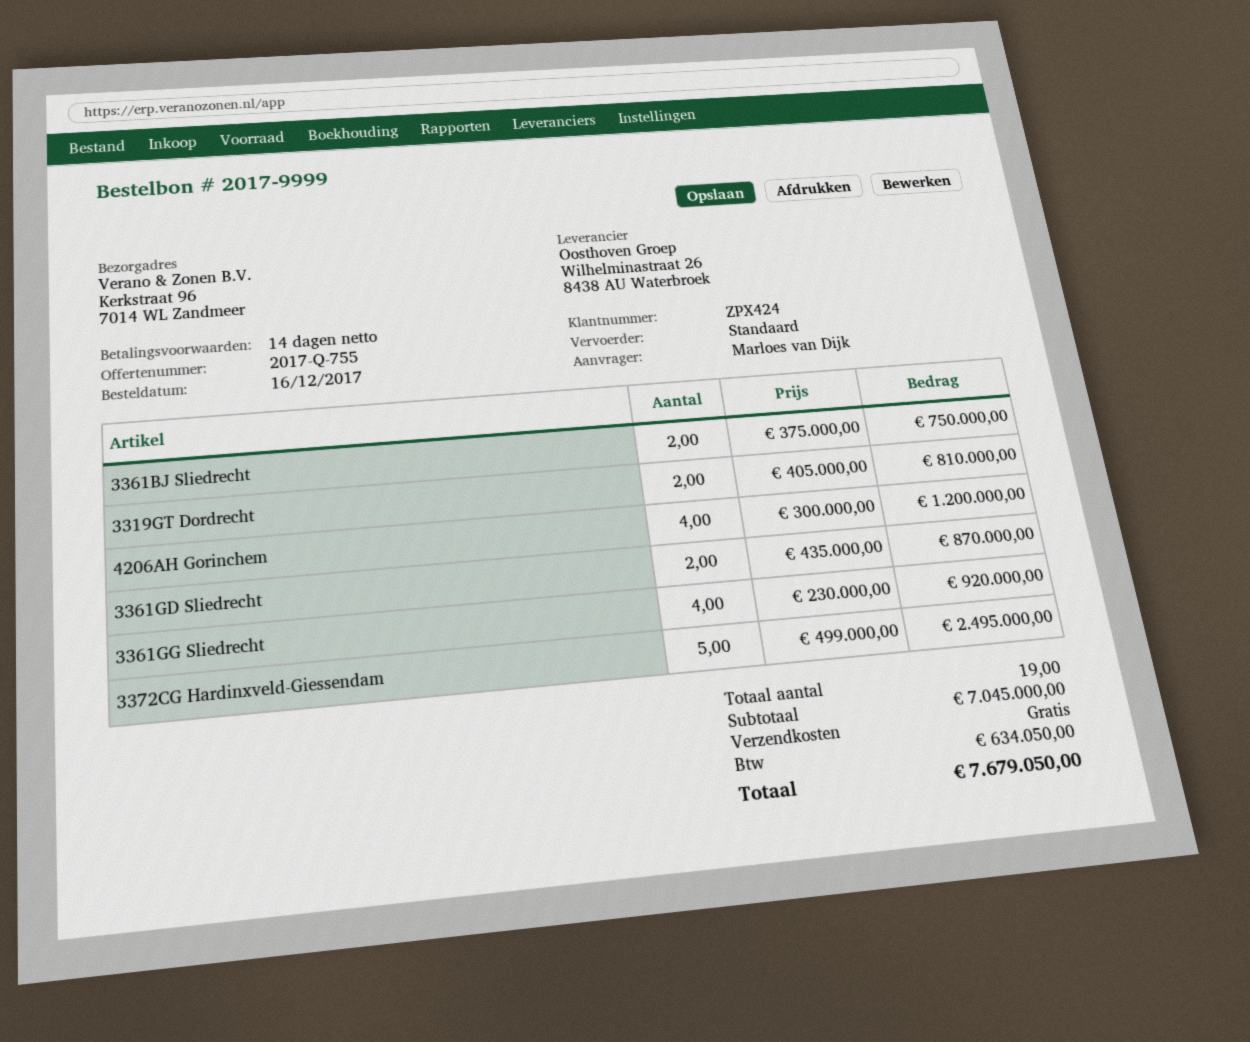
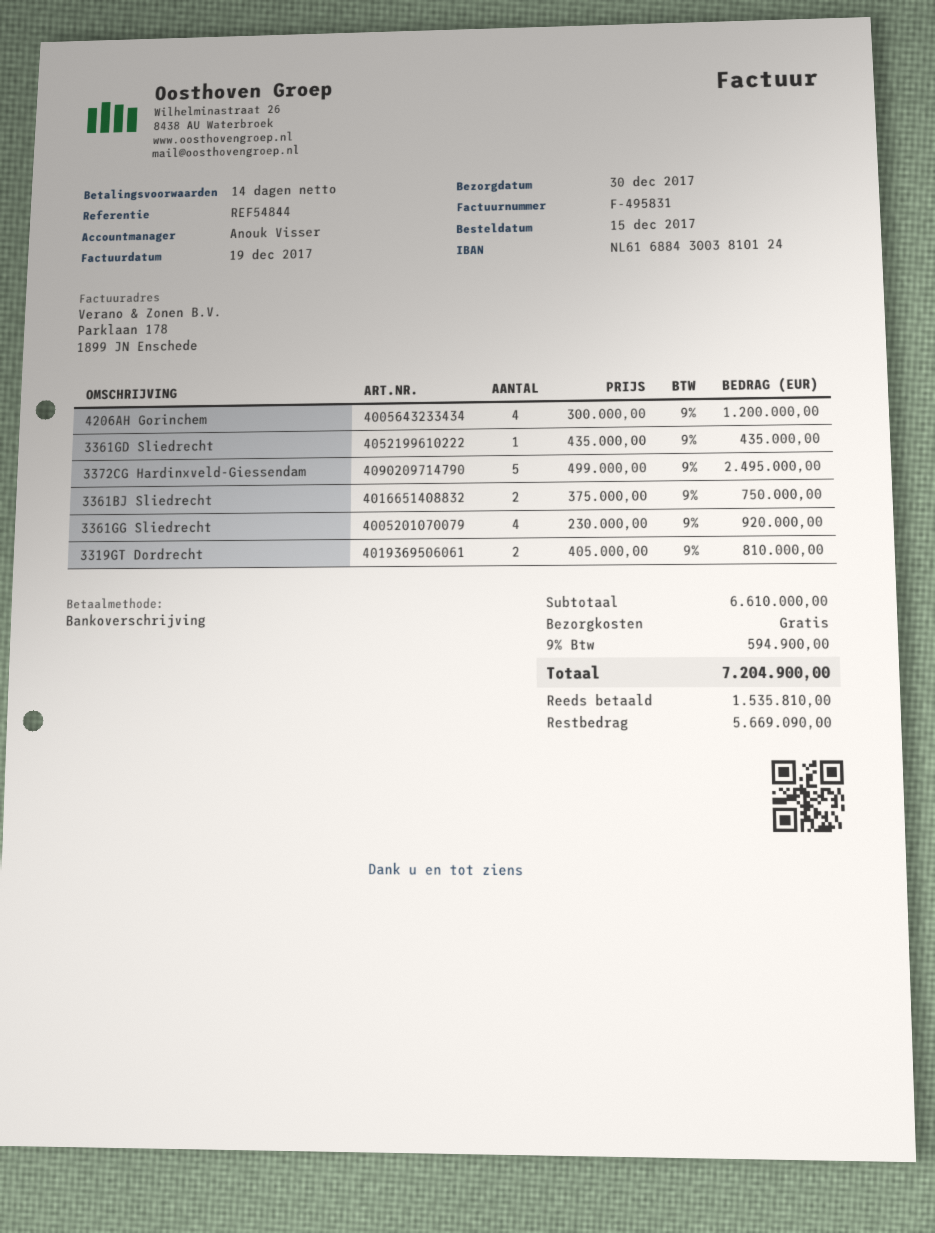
order date: 2017-12-16 -> 2017-12-15
3361GD Sliedrecht: 2 x 435000.00 = 870000.00 -> 1 x 435000.00 = 435000.00
subtotal: 7045000.00 -> 6610000.00
tax: 634050.00 -> 594900.00
total: 7679050.00 -> 7204900.00

